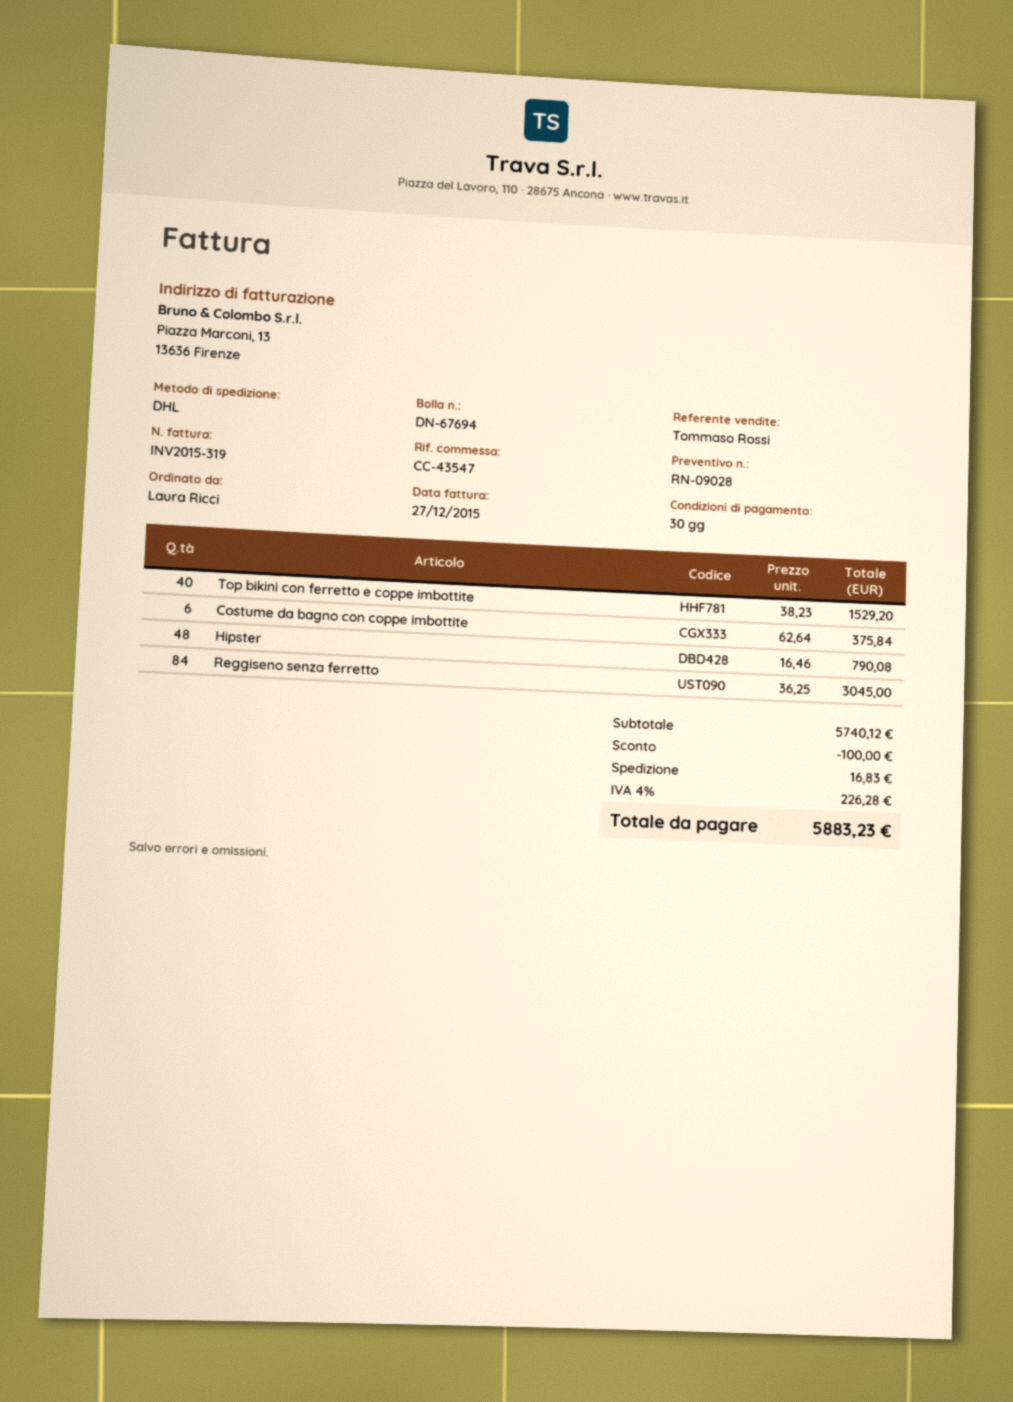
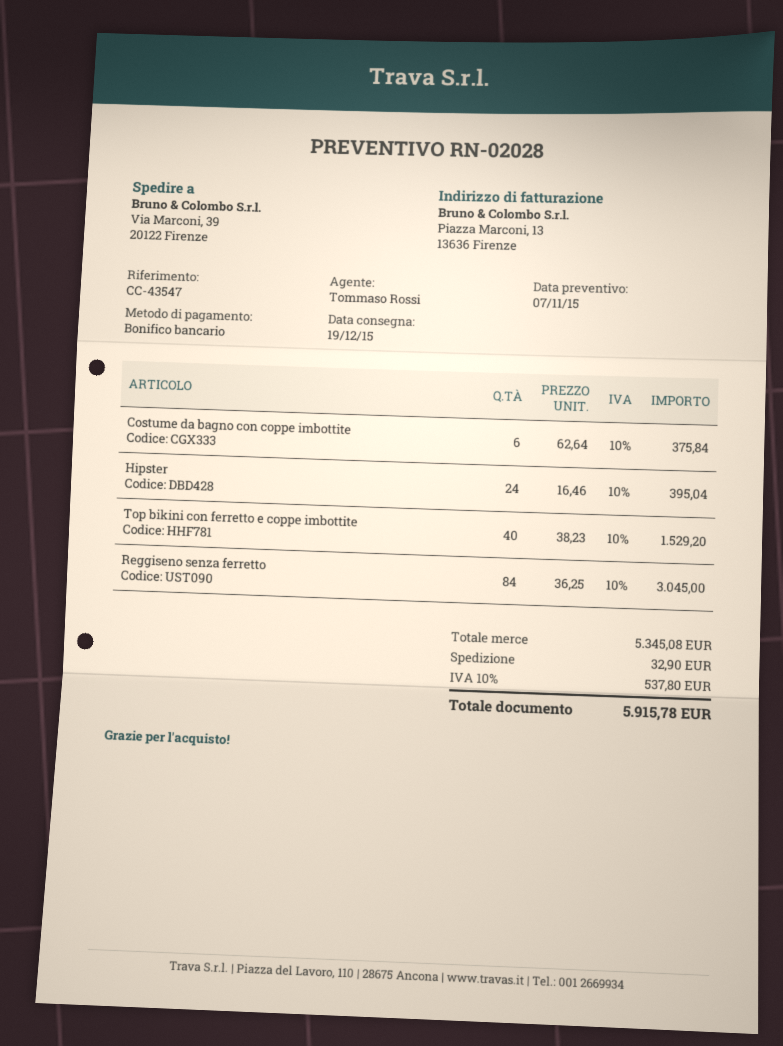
quote number: RN-09028 -> RN-02028
Hipster: 48 x 16.46 = 790.08 -> 24 x 16.46 = 395.04
subtotal: 5740.12 -> 5345.08
discount: 100.00 -> none
shipping: 16.83 -> 32.90
tax: 4% = 226.28 -> 10% = 537.80
total: 5883.23 -> 5915.78

